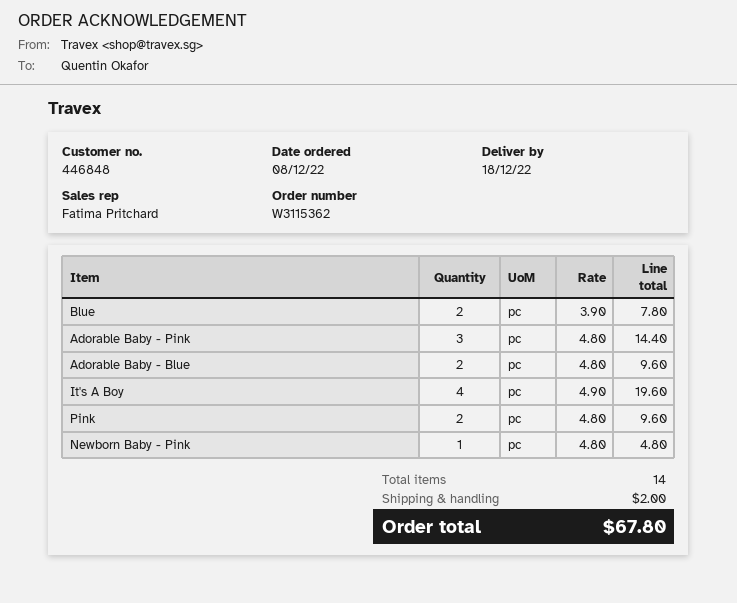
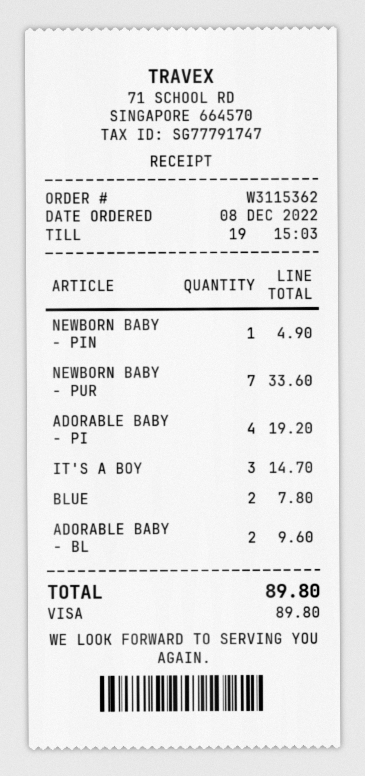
Adorable Baby - Pink: 3 for 14.40 -> 4 for 19.20
It's A Boy: 4 for 19.60 -> 3 for 14.70
Pink: 2 for 9.60 -> none
Newborn Baby - Pink: 1 for 4.80 -> 1 for 4.90
NEWBORN BABY - PUR: none -> 7 for 33.60
shipping: 2.00 -> none
total: 67.80 -> 89.80

